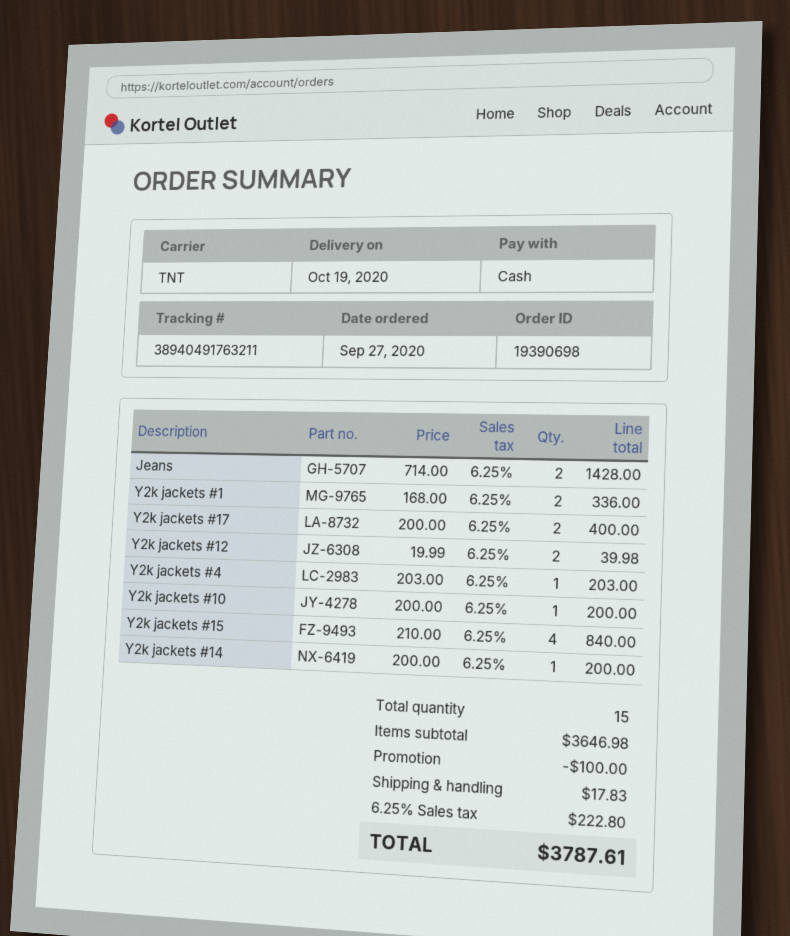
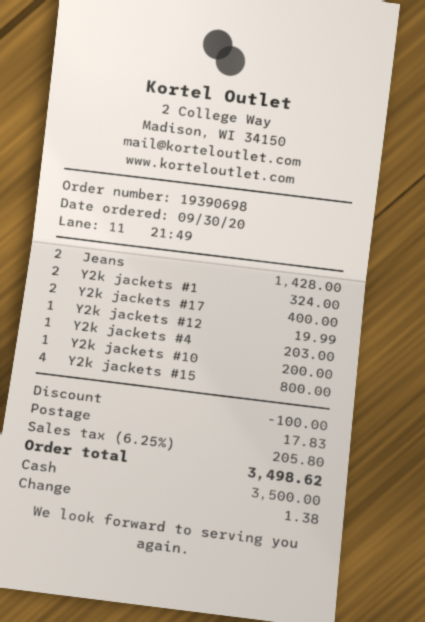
order date: 2020-09-27 -> 2020-09-30
Y2k jackets #1: 2 for 336.00 -> 2 for 324.00
Y2k jackets #12: 2 for 39.98 -> 1 for 19.99
Y2k jackets #15: 4 for 840.00 -> 4 for 800.00
Y2k jackets #14: 1 for 200.00 -> none
tax: 6.25% = 222.80 -> 6.25% = 205.80
total: 3787.61 -> 3498.62

